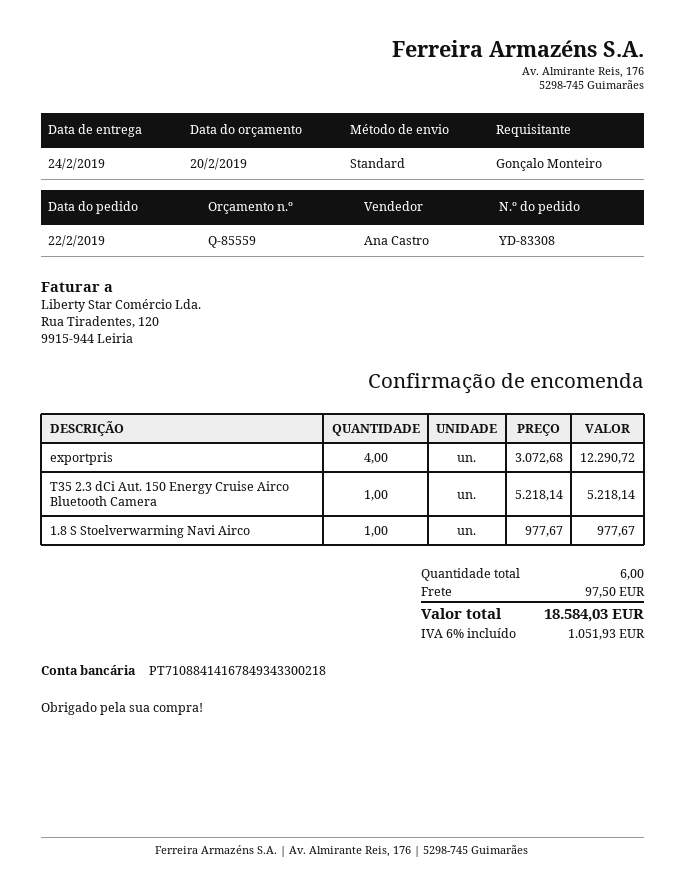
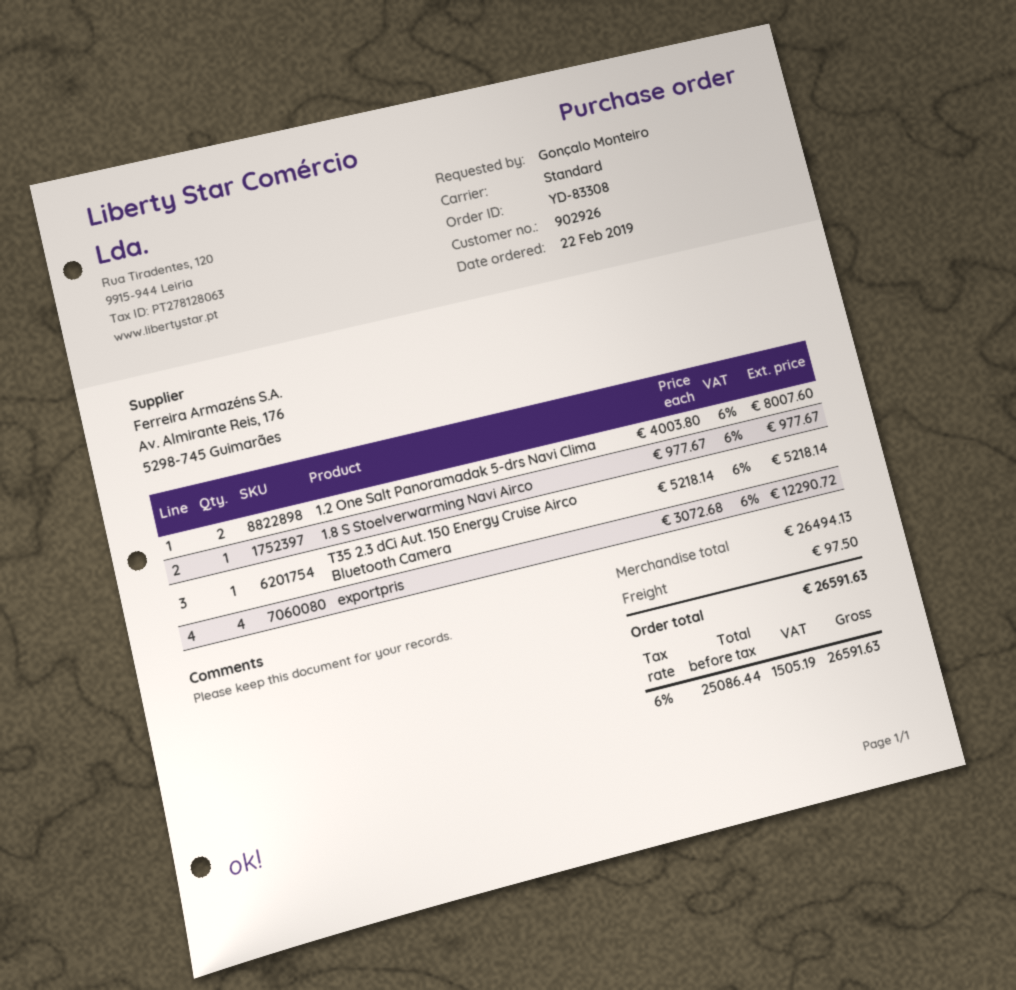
1.2 One Salt Panoramadak 5-drs Navi Clima: none -> 2 x 4003.80 = 8007.60
tax: 6% = 1051.93 -> 6% = 1505.19
total: 18584.03 -> 26591.63

